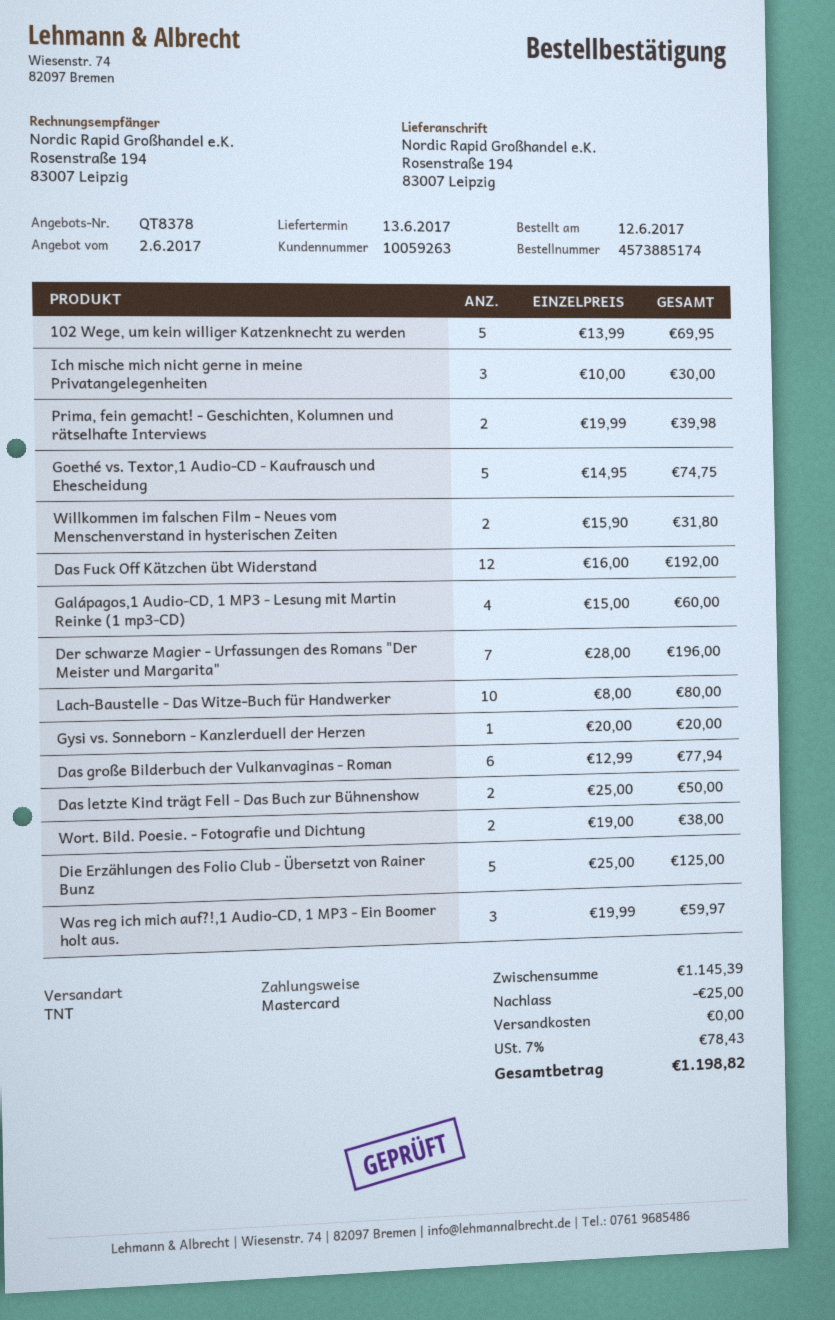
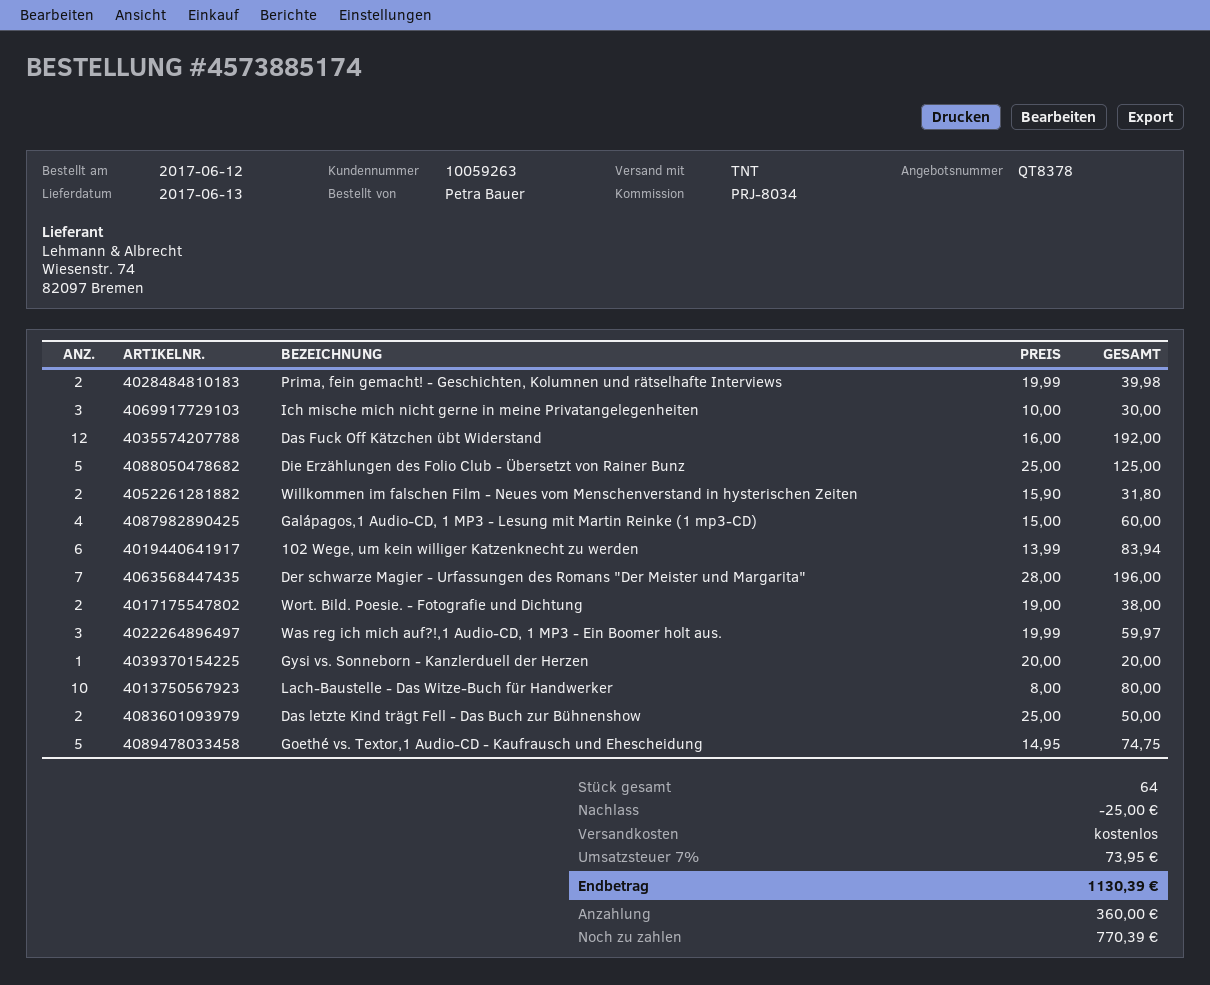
102 Wege, um kein williger Katzenknecht zu werden: 5 x 13.99 = 69.95 -> 6 x 13.99 = 83.94
Das große Bilderbuch der Vulkanvaginas - Roman: 6 x 12.99 = 77.94 -> none
tax: 7% = 78.43 -> 7% = 73.95
total: 1198.82 -> 1130.39

